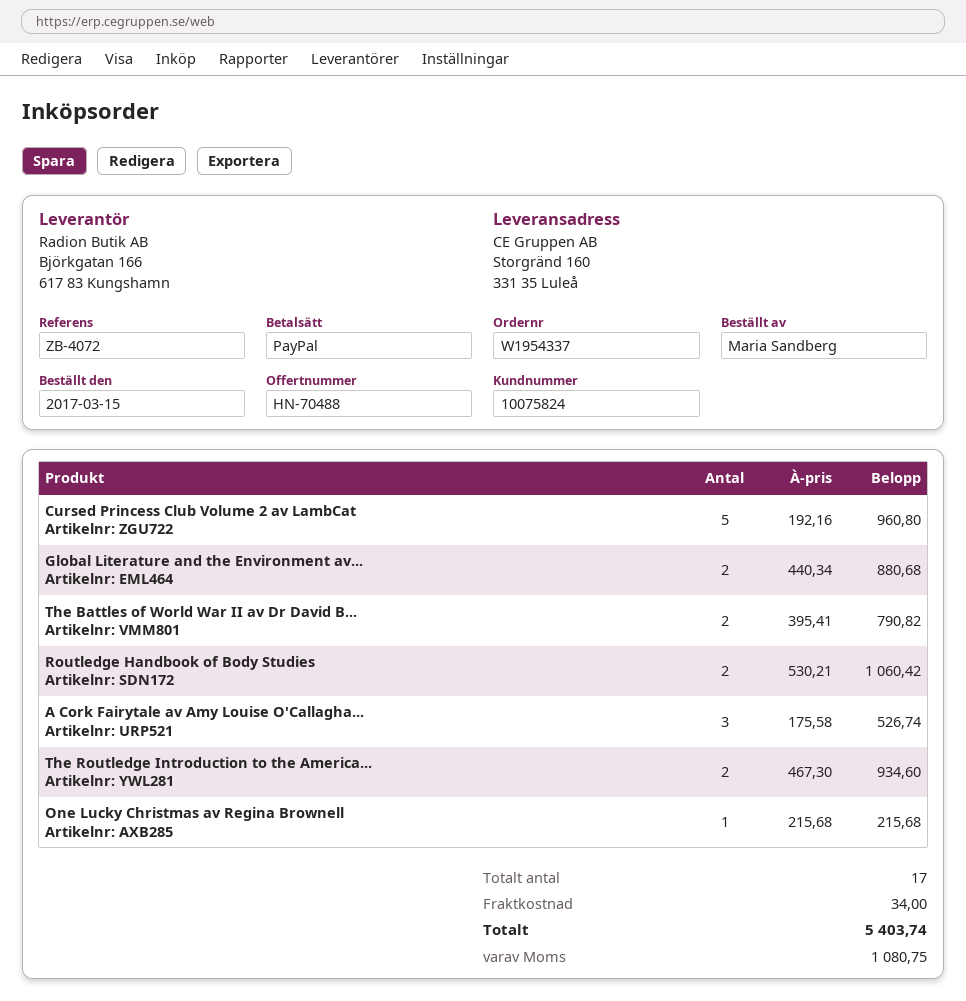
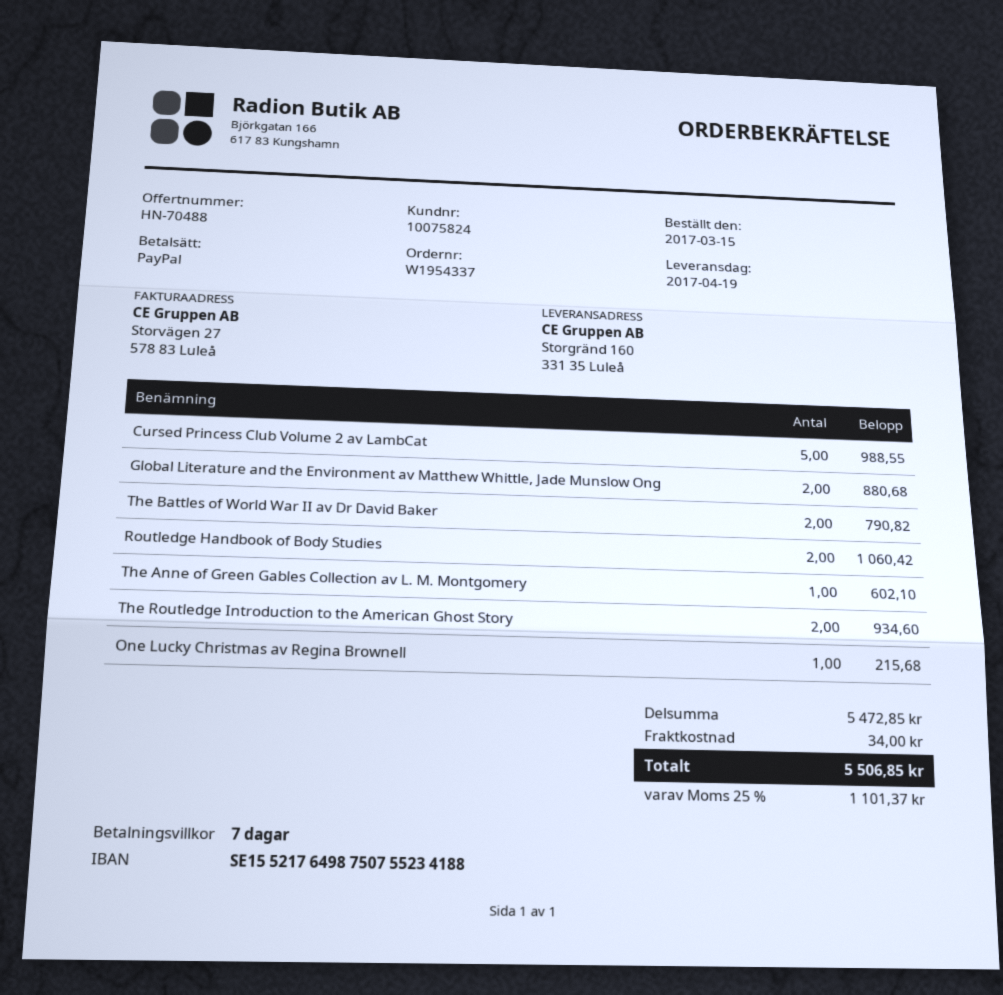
Cursed Princess Club Volume 2 av LambCat: 5 for 960.80 -> 5 for 988.55
A Cork Fairytale av Amy Louise O'Callagha...: 3 for 526.74 -> none
The Anne of Green Gables Collection av L. M. Montgomery: none -> 1 for 602.10
tax: 1080.75 -> 1101.37
total: 5403.74 -> 5506.85

